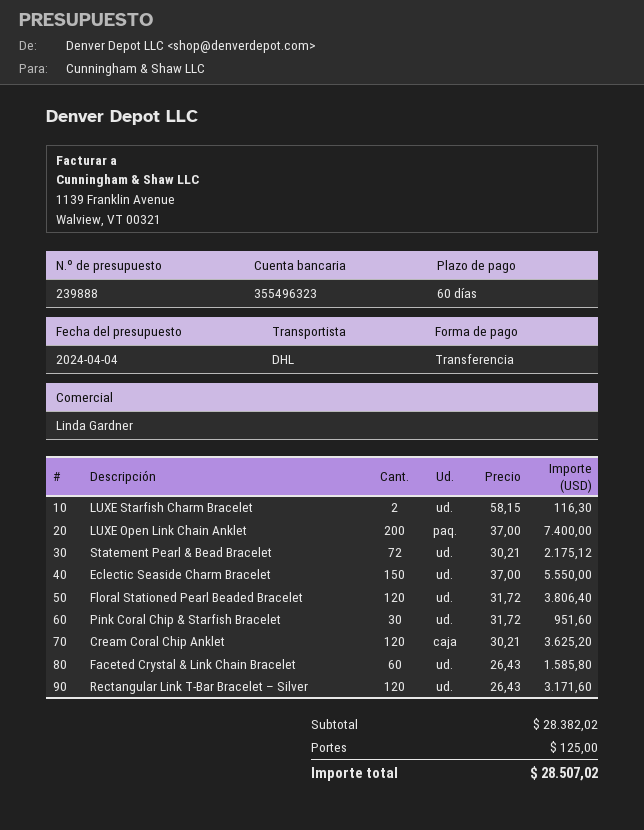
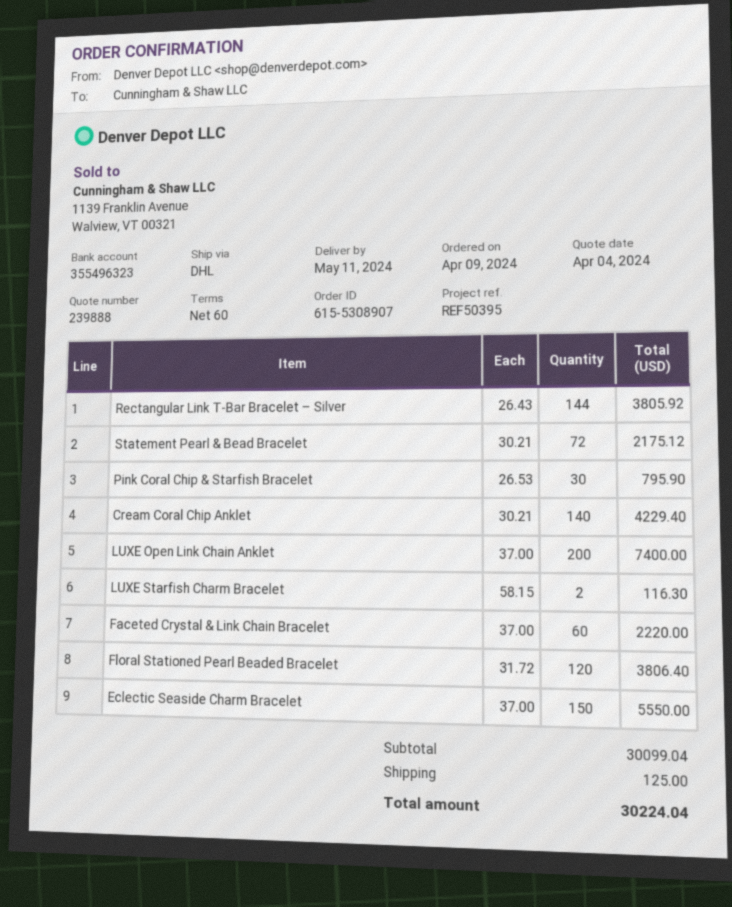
Pink Coral Chip & Starfish Bracelet: 30 x 31.72 = 951.60 -> 30 x 26.53 = 795.90
Cream Coral Chip Anklet: 120 x 30.21 = 3625.20 -> 140 x 30.21 = 4229.40
Faceted Crystal & Link Chain Bracelet: 60 x 26.43 = 1585.80 -> 60 x 37.00 = 2220.00
Rectangular Link T-Bar Bracelet – Silver: 120 x 26.43 = 3171.60 -> 144 x 26.43 = 3805.92
subtotal: 28382.02 -> 30099.04
total: 28507.02 -> 30224.04

